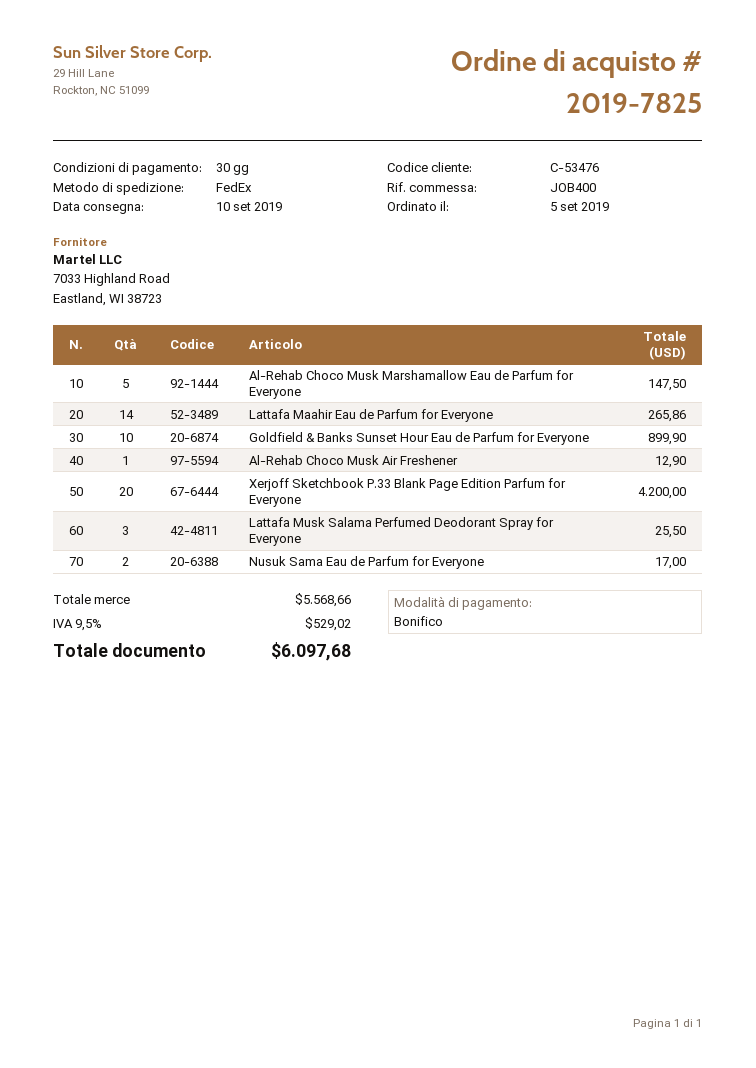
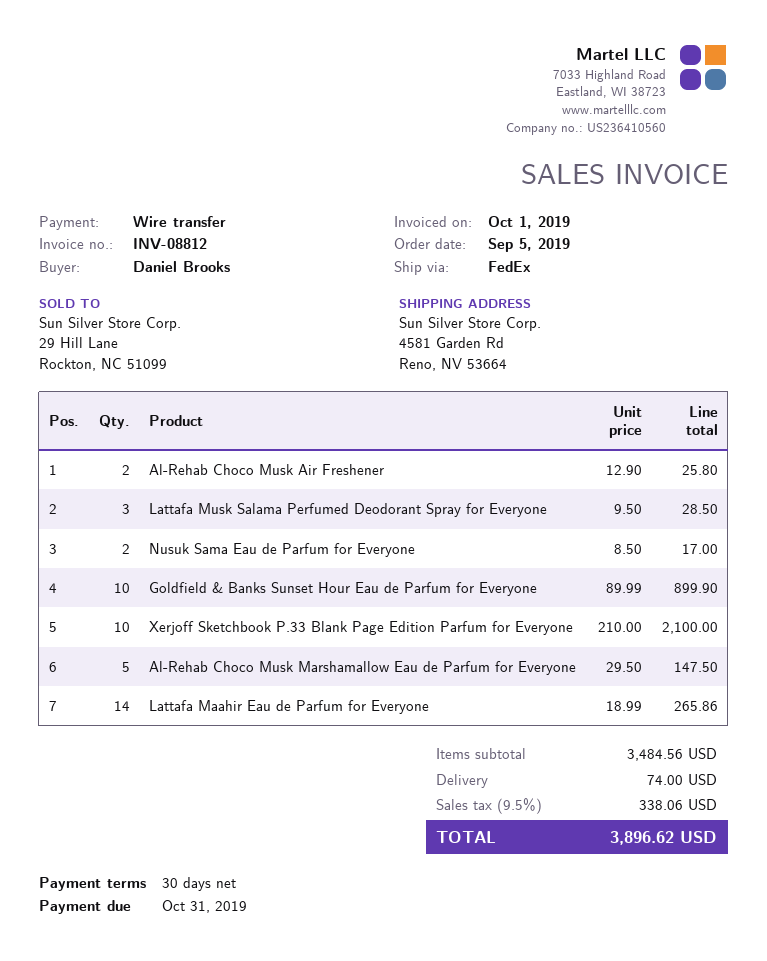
Al-Rehab Choco Musk Air Freshener: 1 for 12.90 -> 2 for 25.80
Xerjoff Sketchbook P.33 Blank Page Edition Parfum for Everyone: 20 for 4200.00 -> 10 for 2100.00
Lattafa Musk Salama Perfumed Deodorant Spray for Everyone: 3 for 25.50 -> 3 for 28.50
subtotal: 5568.66 -> 3484.56
shipping: none -> 74.00
tax: 9.5% = 529.02 -> 9.5% = 338.06
total: 6097.68 -> 3896.62

